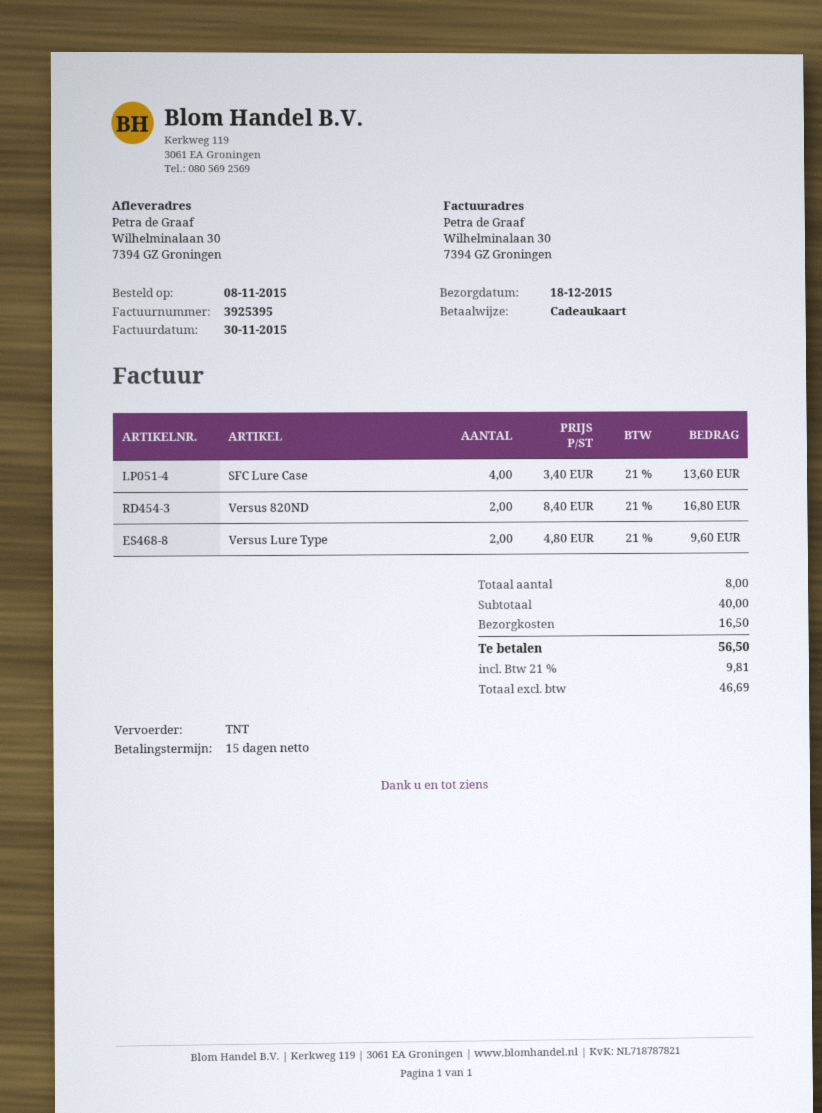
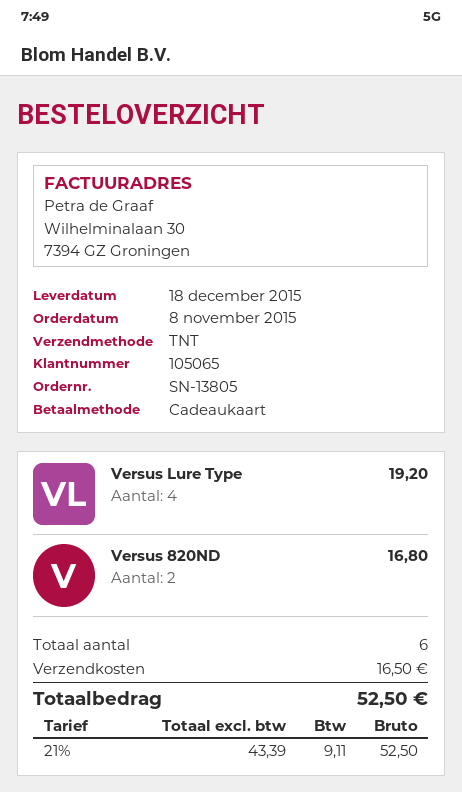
SFC Lure Case: 4 for 13.60 -> none
Versus Lure Type: 2 for 9.60 -> 4 for 19.20
total quantity: 8 -> 6
net: 46.69 -> 43.39
tax: 21% = 9.81 -> 21% = 9.11
total: 56.50 -> 52.50

